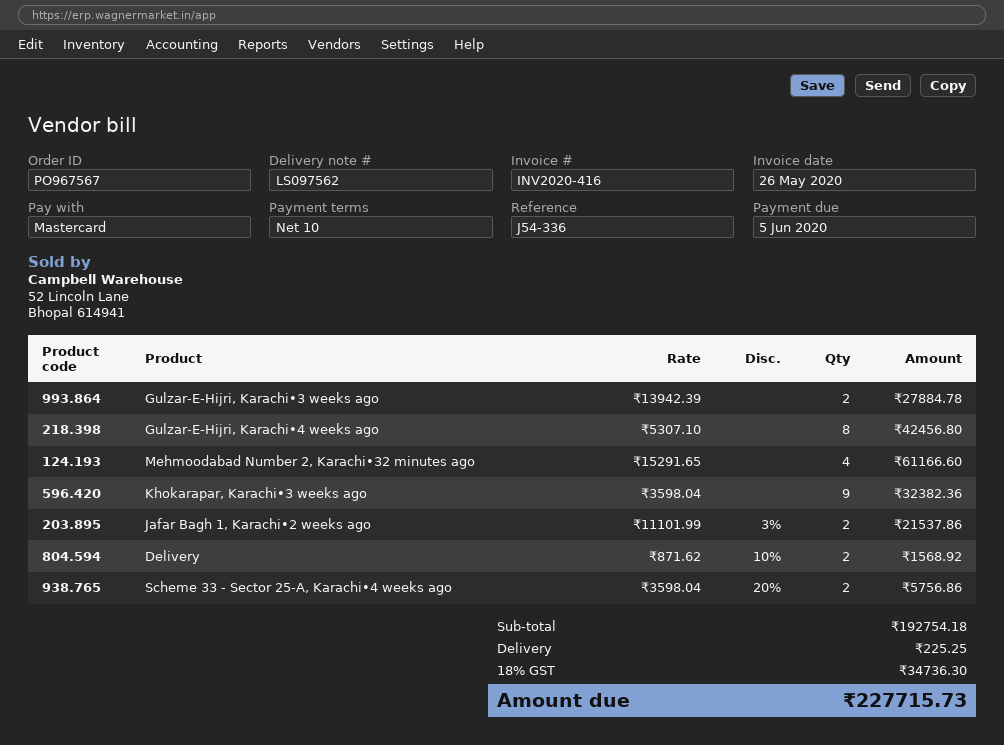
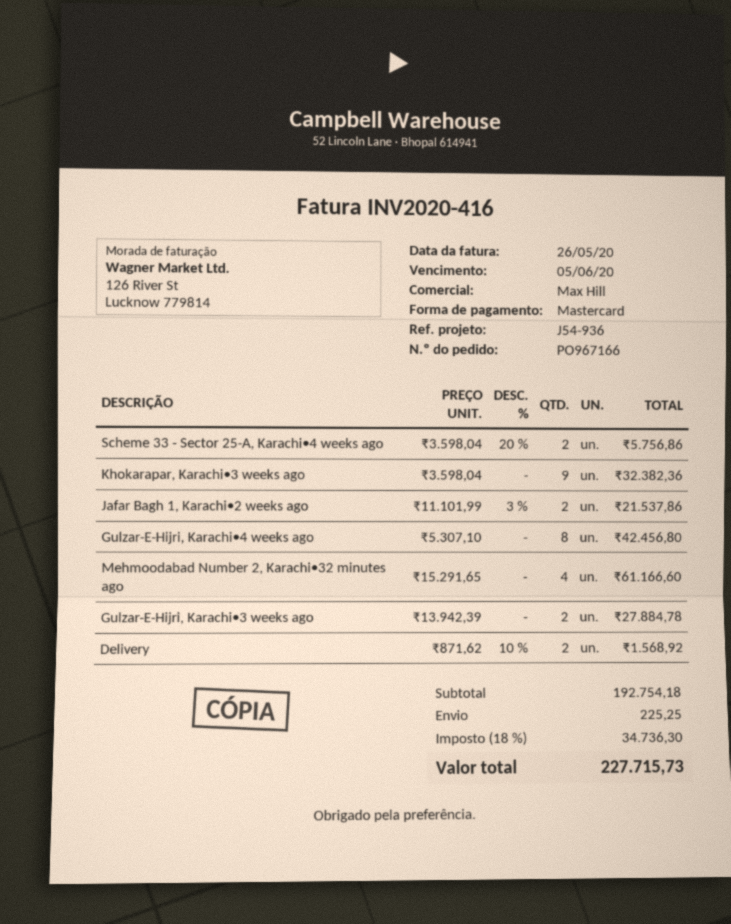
order number: PO967567 -> PO967166
reference: J54-336 -> J54-936

